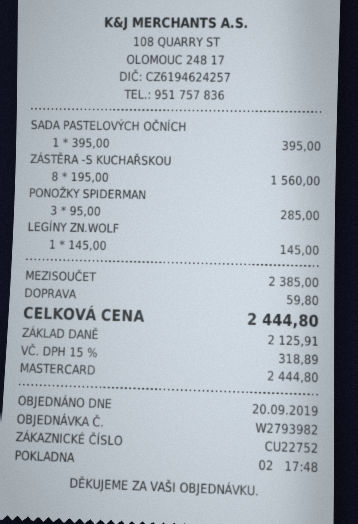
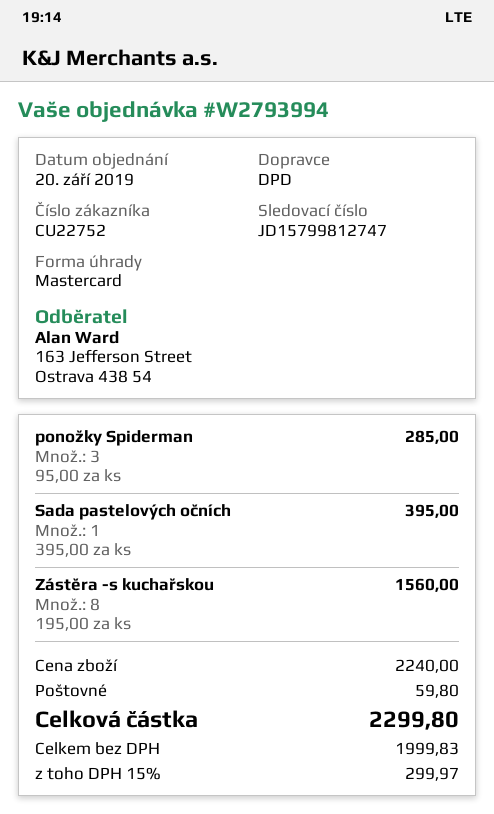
order number: W2793982 -> W2793994
LEGÍNY ZN.WOLF: 1 x 145.00 = 145.00 -> none
subtotal: 2385.00 -> 2240.00
net: 2125.91 -> 1999.83
tax: 15% = 318.89 -> 15% = 299.97
total: 2444.80 -> 2299.80

